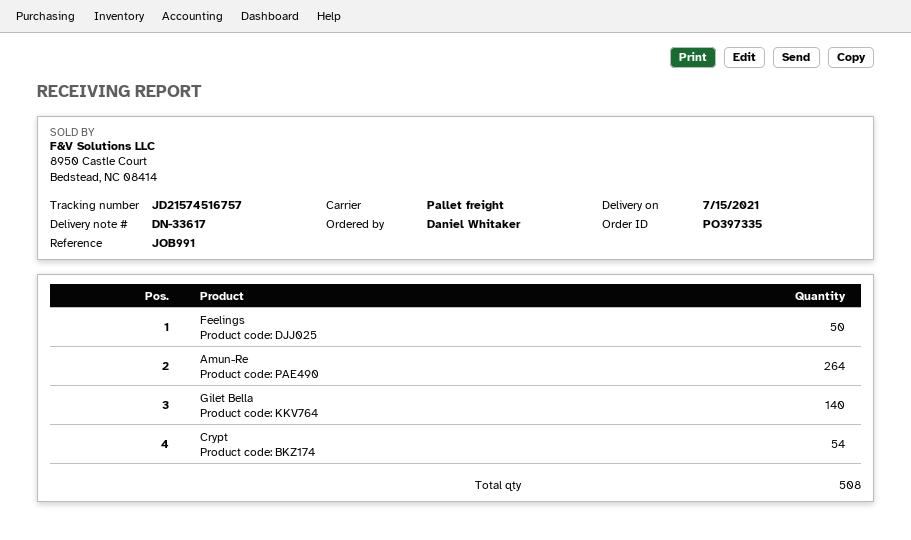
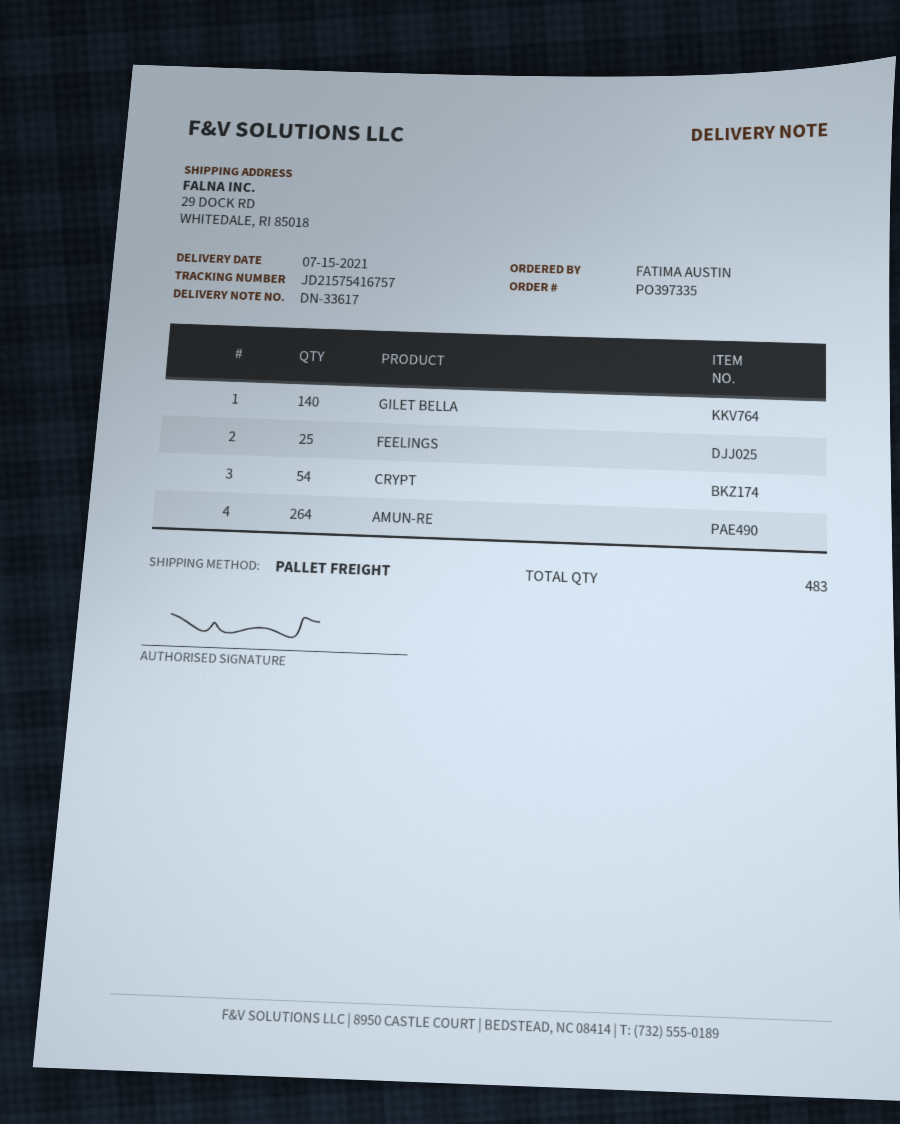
ordered by: Daniel Whitaker -> FATIMA AUSTIN
tracking number: JD21574516757 -> JD21575416757
Feelings: 50 -> 25
total quantity: 508 -> 483

